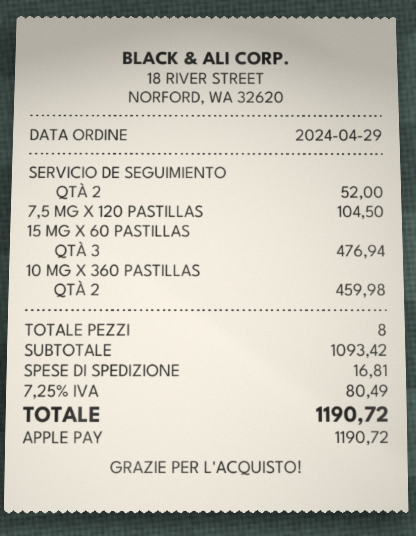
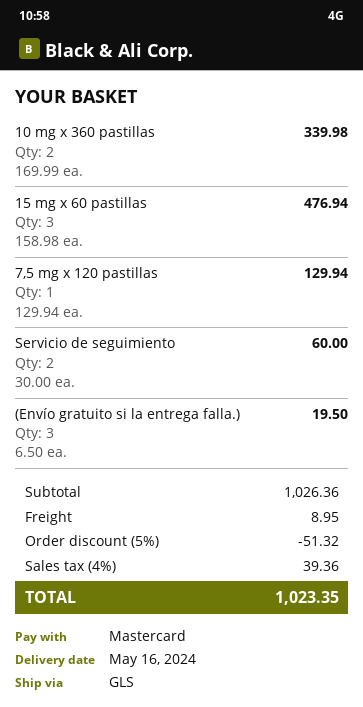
payment method: Apple Pay -> Mastercard
SERVICIO DE SEGUIMIENTO: 2 for 52.00 -> 2 for 60.00
7,5 MG X 120 PASTILLAS: 1 for 104.50 -> 1 for 129.94
10 MG X 360 PASTILLAS: 2 for 459.98 -> 2 for 339.98
(Envío gratuito si la entrega falla.): none -> 3 for 19.50
subtotal: 1093.42 -> 1026.36
discount: none -> 5% = 51.32
shipping: 16.81 -> 8.95
tax: 7.25% = 80.49 -> 4% = 39.36
total: 1190.72 -> 1023.35

